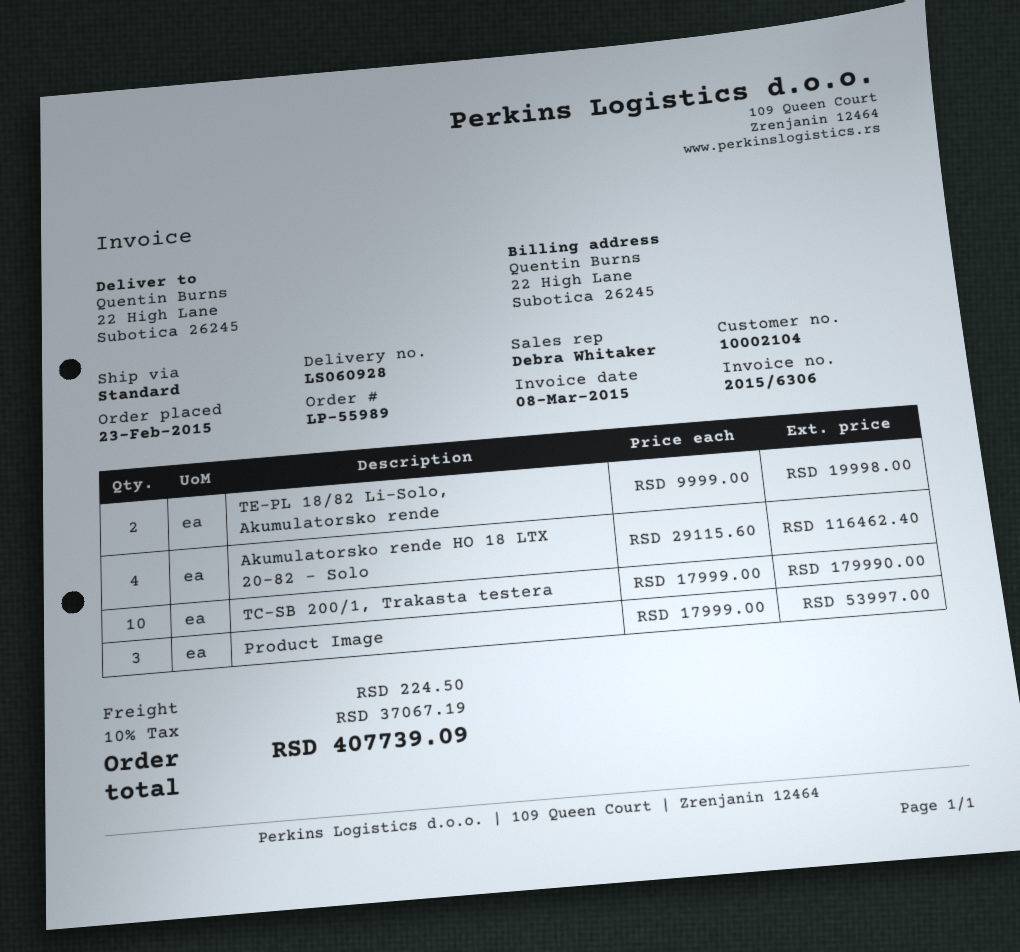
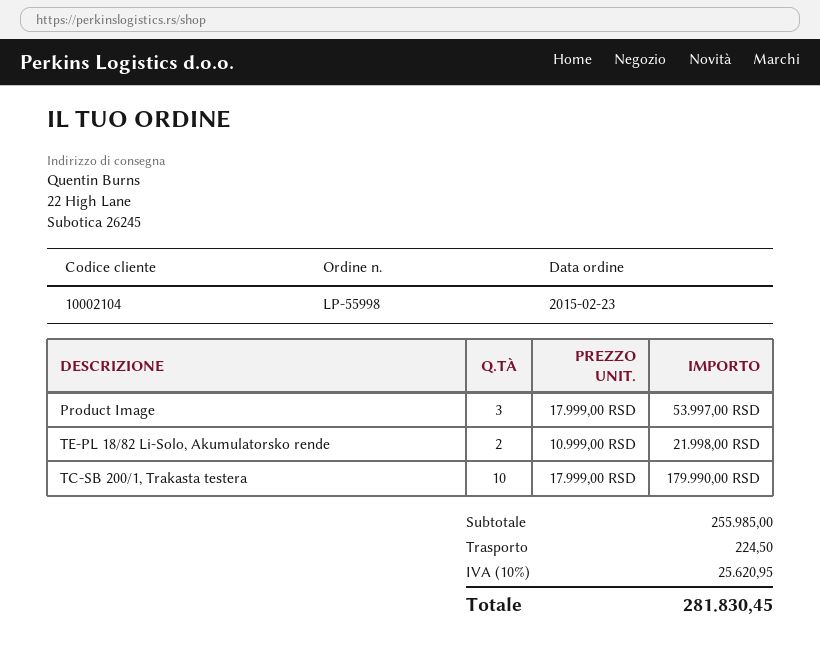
order number: LP-55989 -> LP-55998
TE-PL 18/82 Li-Solo, Akumulatorsko rende: 2 x 9999.00 = 19998.00 -> 2 x 10999.00 = 21998.00
Akumulatorsko rende HO 18 LTX 20-82 - Solo: 4 x 29115.60 = 116462.40 -> none
tax: 10% = 37067.19 -> 10% = 25620.95
total: 407739.09 -> 281830.45

